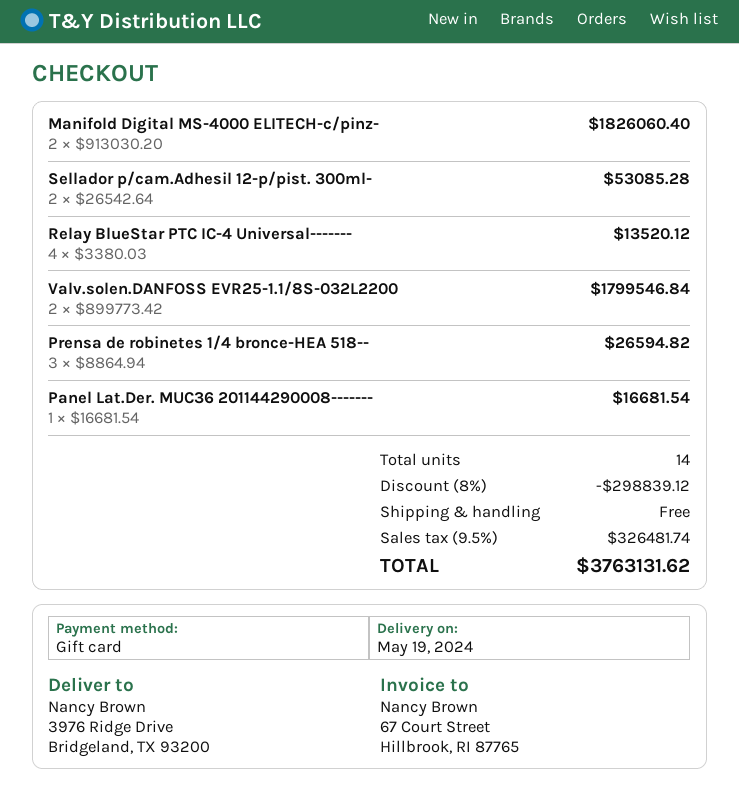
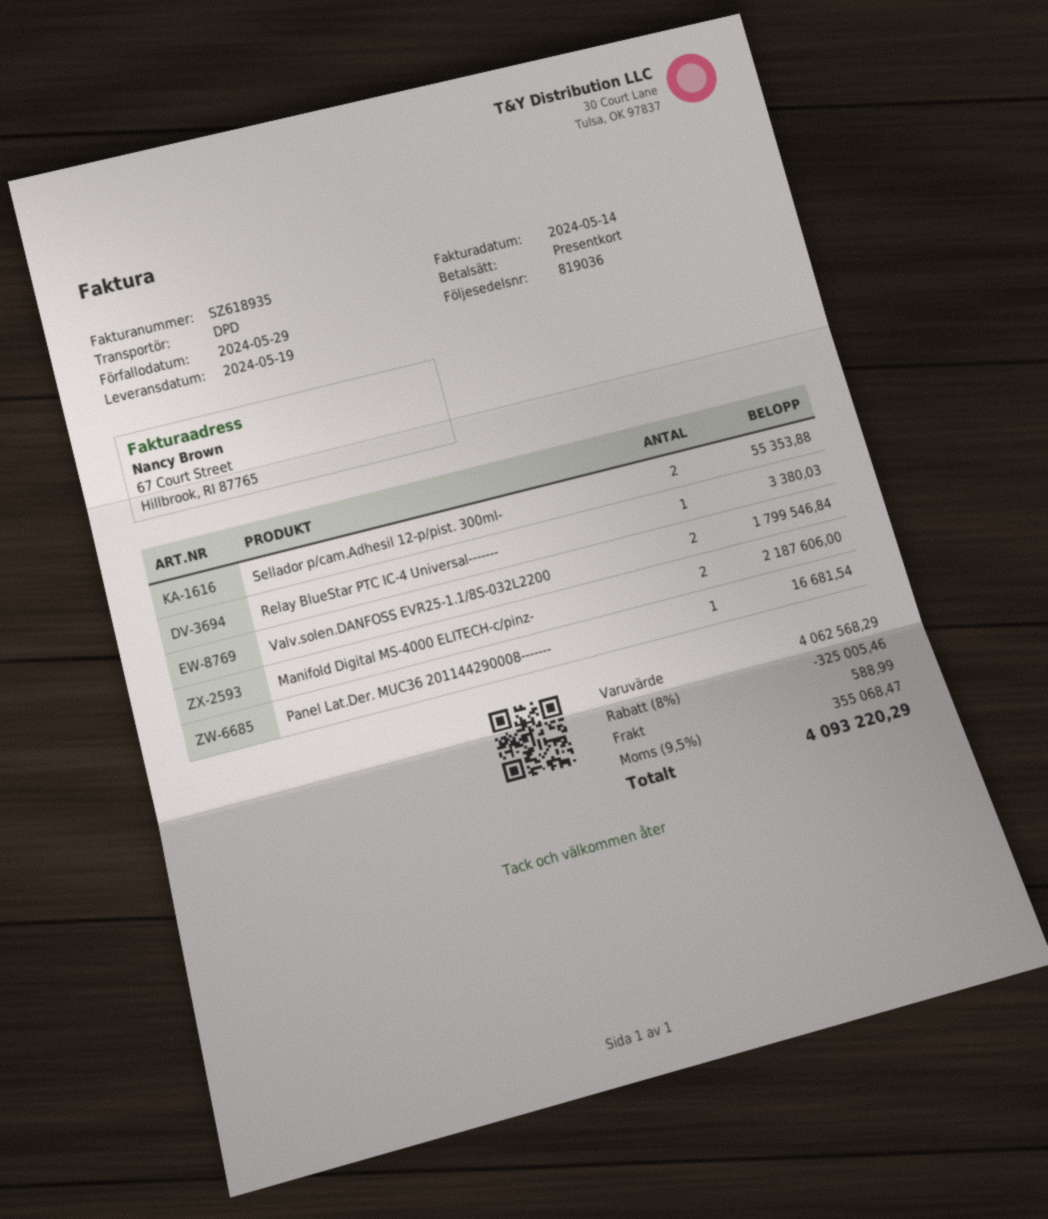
Manifold Digital MS-4000 ELITECH-c/pinz-: 2 for 1826060.40 -> 2 for 2187606.00
Sellador p/cam.Adhesil 12-p/pist. 300ml-: 2 for 53085.28 -> 2 for 55353.88
Relay BlueStar PTC IC-4 Universal-------: 4 for 13520.12 -> 1 for 3380.03
Prensa de robinetes 1/4 bronce-HEA 518--: 3 for 26594.82 -> none
discount: 8% = 298839.12 -> 8% = 325005.46
shipping: 0.00 -> 588.99
tax: 9.5% = 326481.74 -> 9.5% = 355068.47
total: 3763131.62 -> 4093220.29

